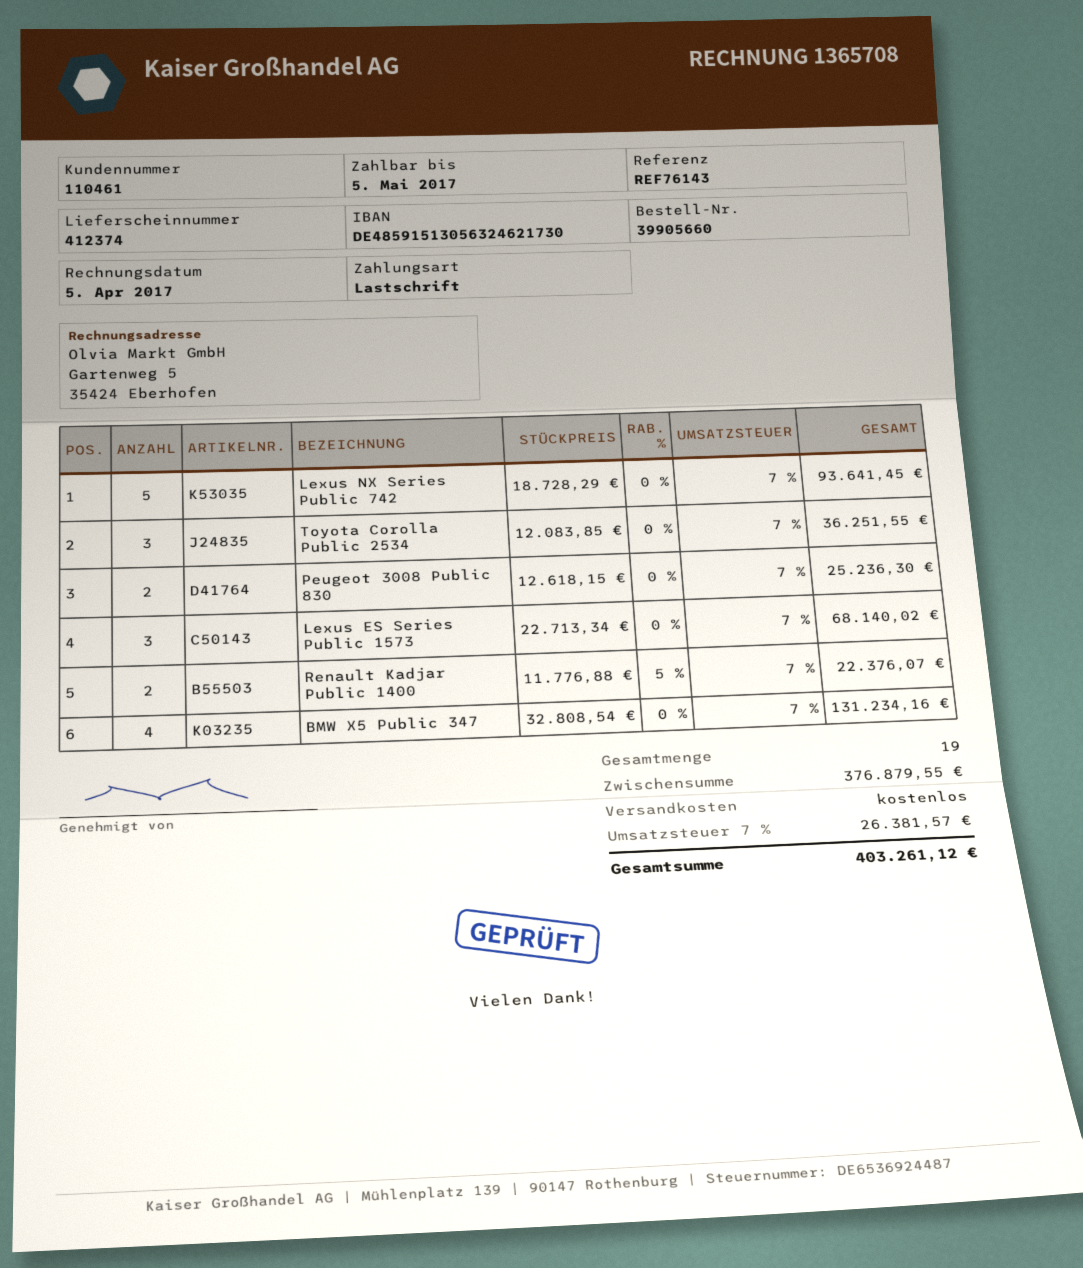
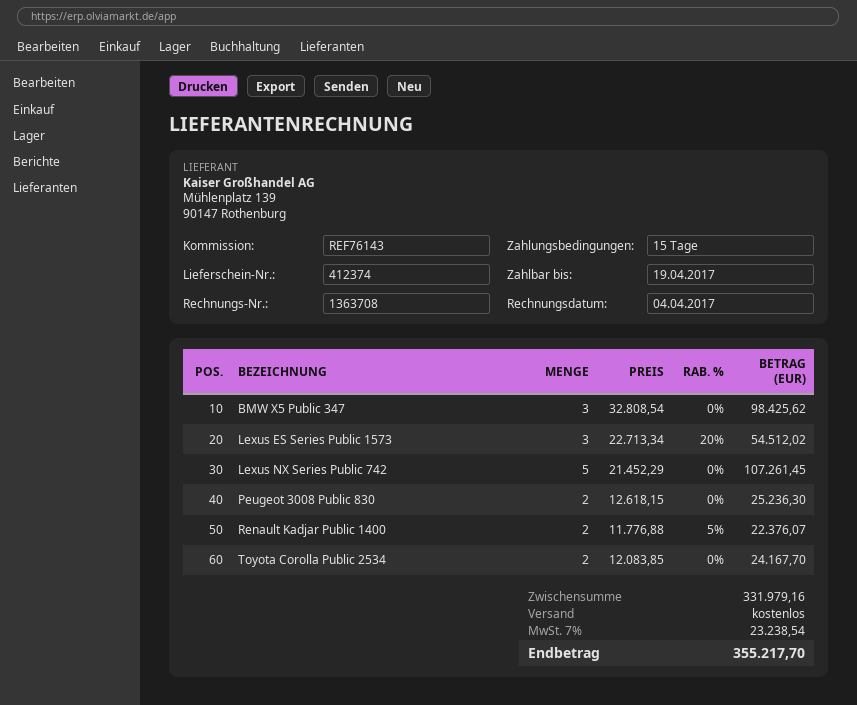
invoice number: 1365708 -> 1363708
invoice date: 2017-04-05 -> 2017-04-04
due date: 2017-05-05 -> 2017-04-19
Lexus NX Series Public 742: 5 x 18728.29 = 93641.45 -> 5 x 21452.29 = 107261.45
Toyota Corolla Public 2534: 3 x 12083.85 = 36251.55 -> 2 x 12083.85 = 24167.70
Lexus ES Series Public 1573: 3 x 22713.34 = 68140.02 -> 3 x 22713.34 - 20% = 54512.02
BMW X5 Public 347: 4 x 32808.54 = 131234.16 -> 3 x 32808.54 = 98425.62
subtotal: 376879.55 -> 331979.16
tax: 7% = 26381.57 -> 7% = 23238.54
total: 403261.12 -> 355217.70

